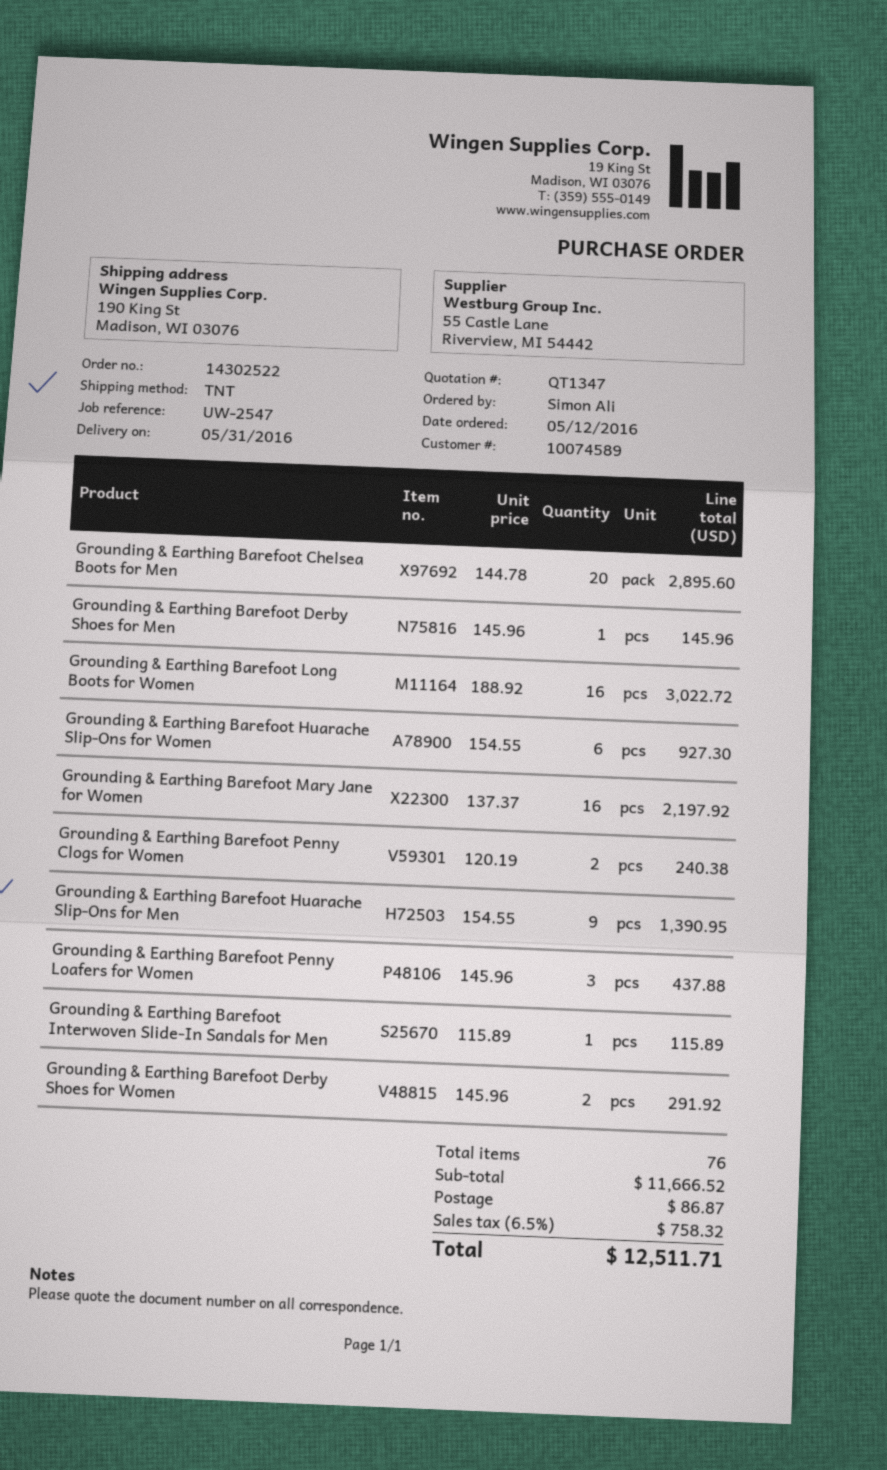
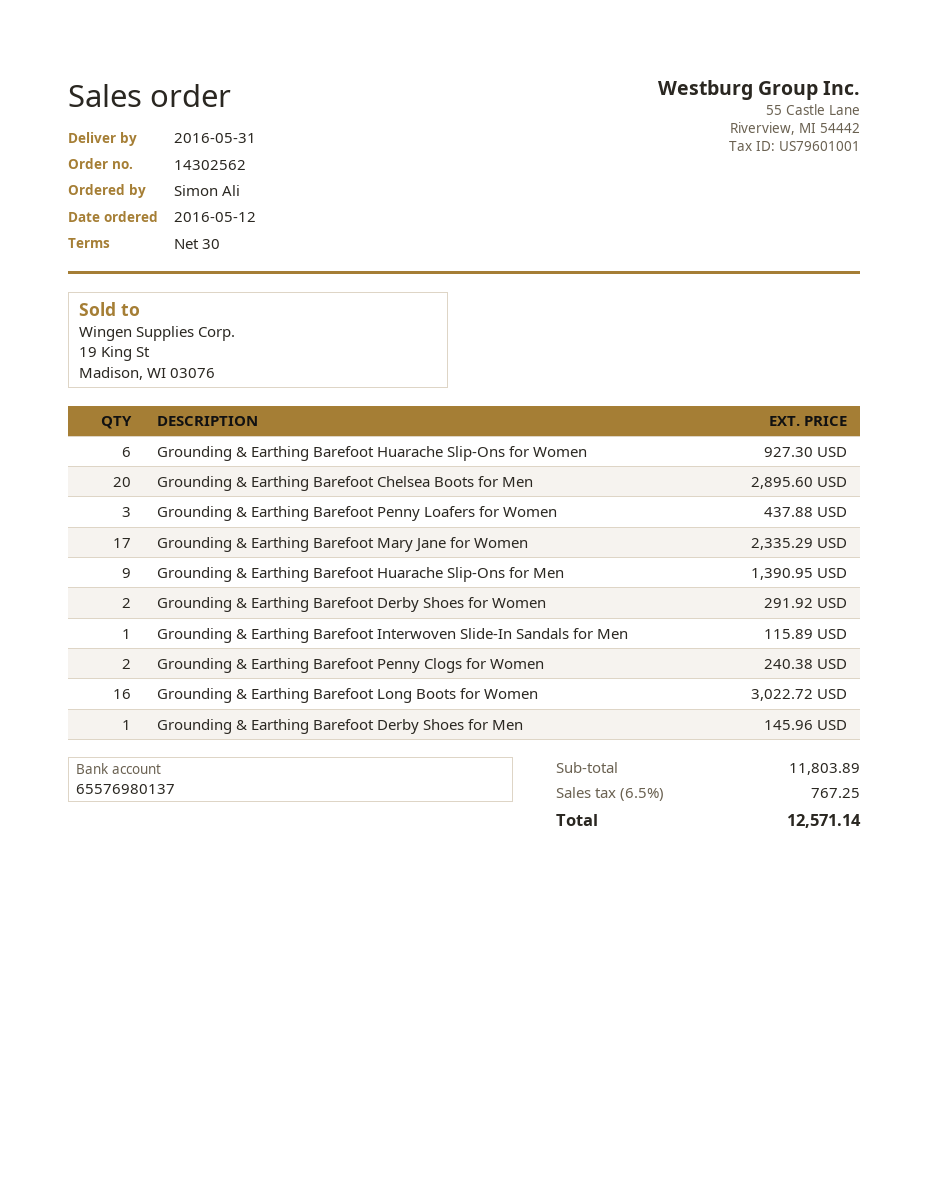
order number: 14302522 -> 14302562
Grounding & Earthing Barefoot Mary Jane for Women: 16 for 2197.92 -> 17 for 2335.29
subtotal: 11666.52 -> 11803.89
shipping: 86.87 -> none
tax: 6.5% = 758.32 -> 6.5% = 767.25
total: 12511.71 -> 12571.14

